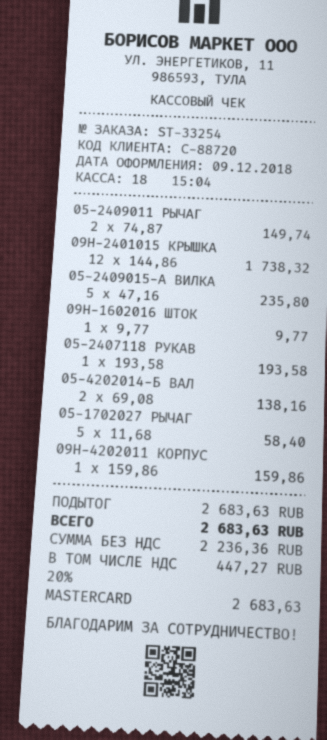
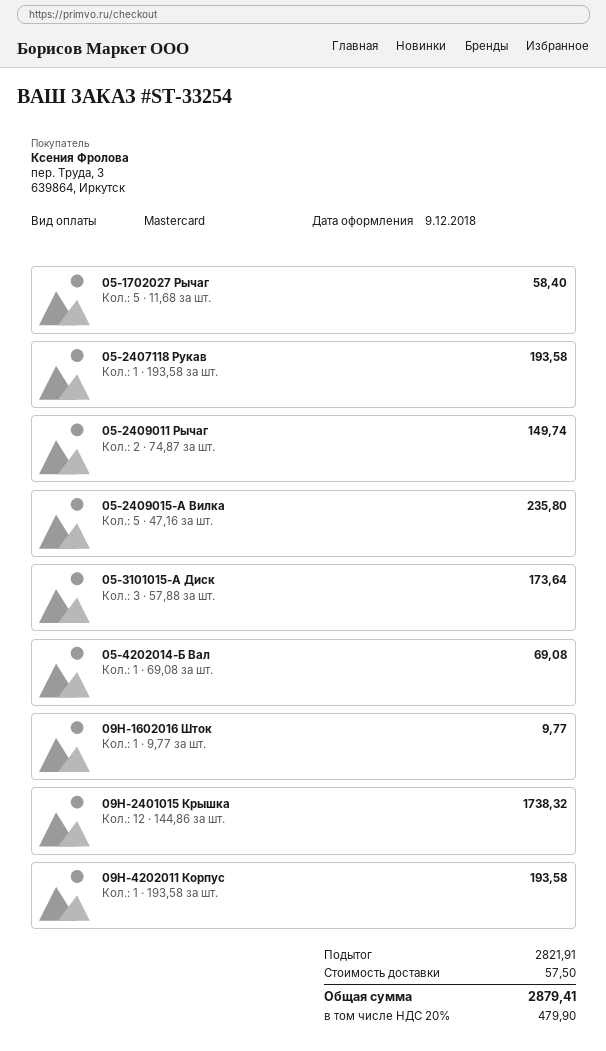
05-4202014-Б ВАЛ: 2 x 69.08 = 138.16 -> 1 x 69.08 = 69.08
09Н-4202011 КОРПУС: 1 x 159.86 = 159.86 -> 1 x 193.58 = 193.58
05-3101015-А Диск: none -> 3 x 57.88 = 173.64
subtotal: 2683.63 -> 2821.91
shipping: none -> 57.50
tax: 20% = 447.27 -> 20% = 479.90
total: 2683.63 -> 2879.41

